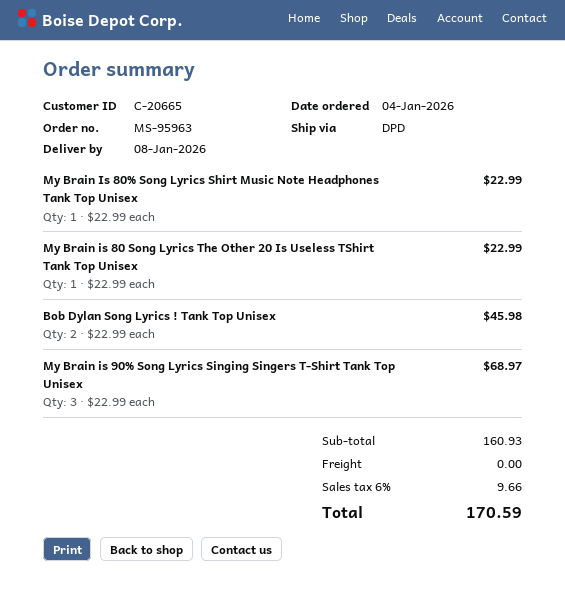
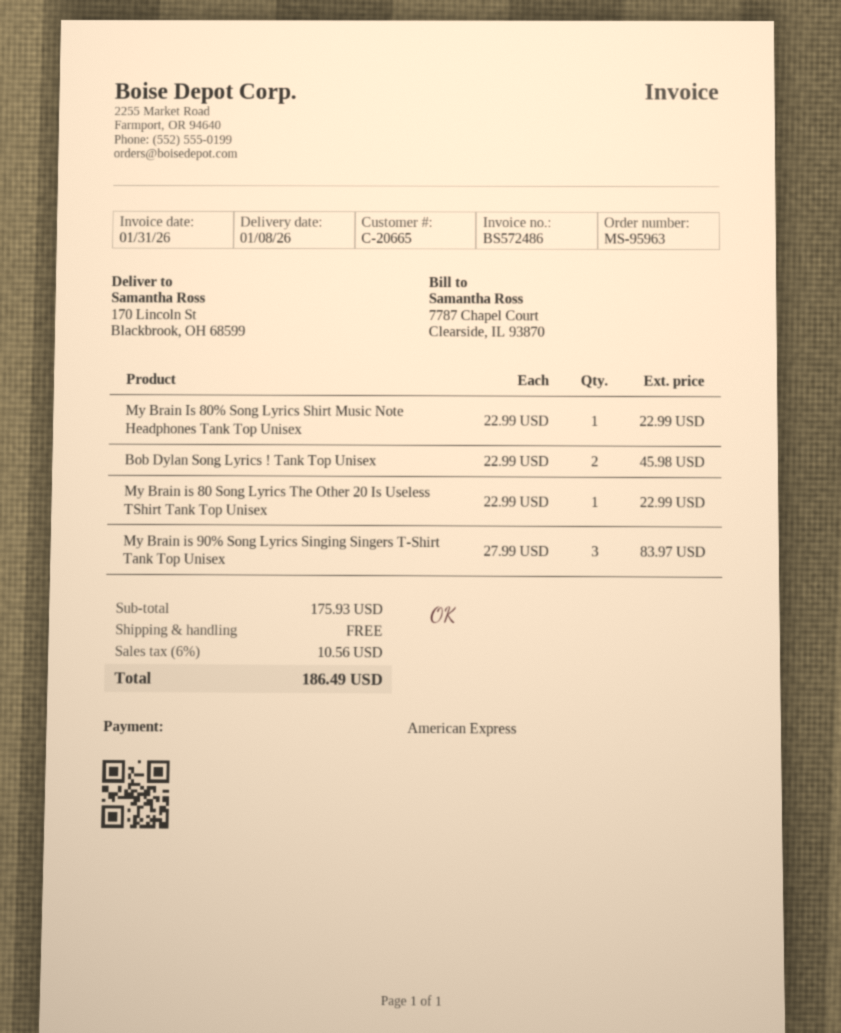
My Brain is 90% Song Lyrics Singing Singers T-Shirt Tank Top Unisex: 3 x 22.99 = 68.97 -> 3 x 27.99 = 83.97
subtotal: 160.93 -> 175.93
tax: 6% = 9.66 -> 6% = 10.56
total: 170.59 -> 186.49

